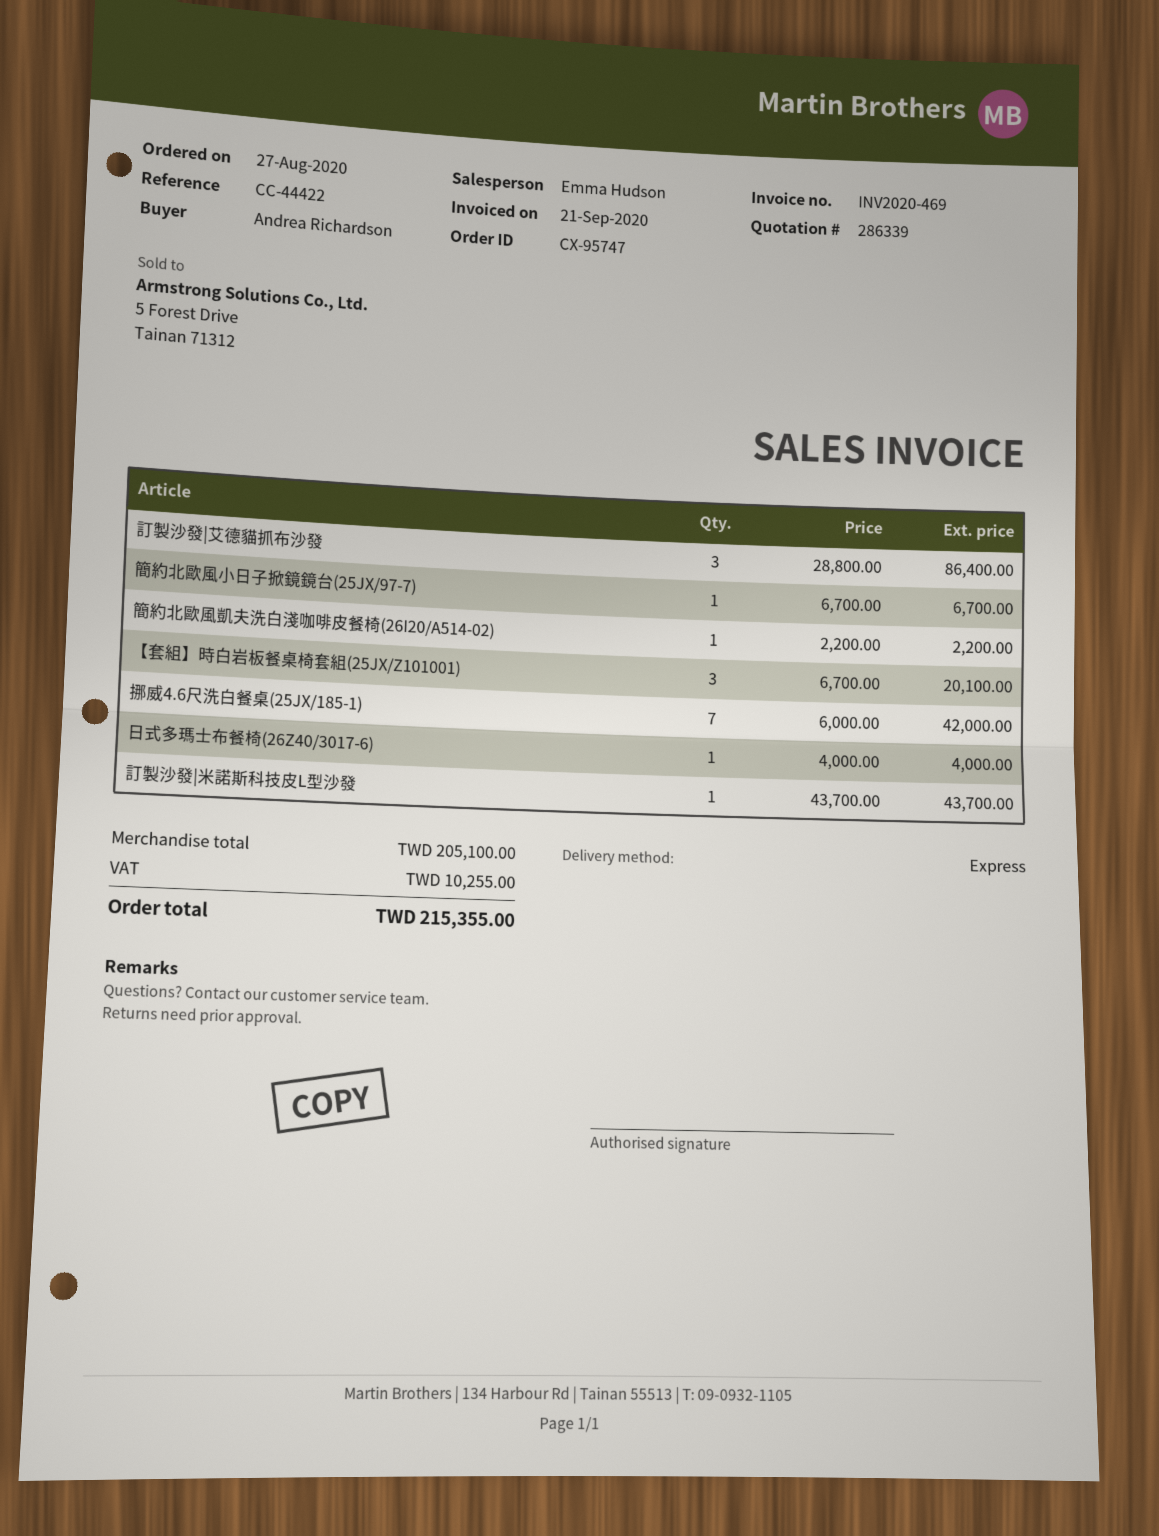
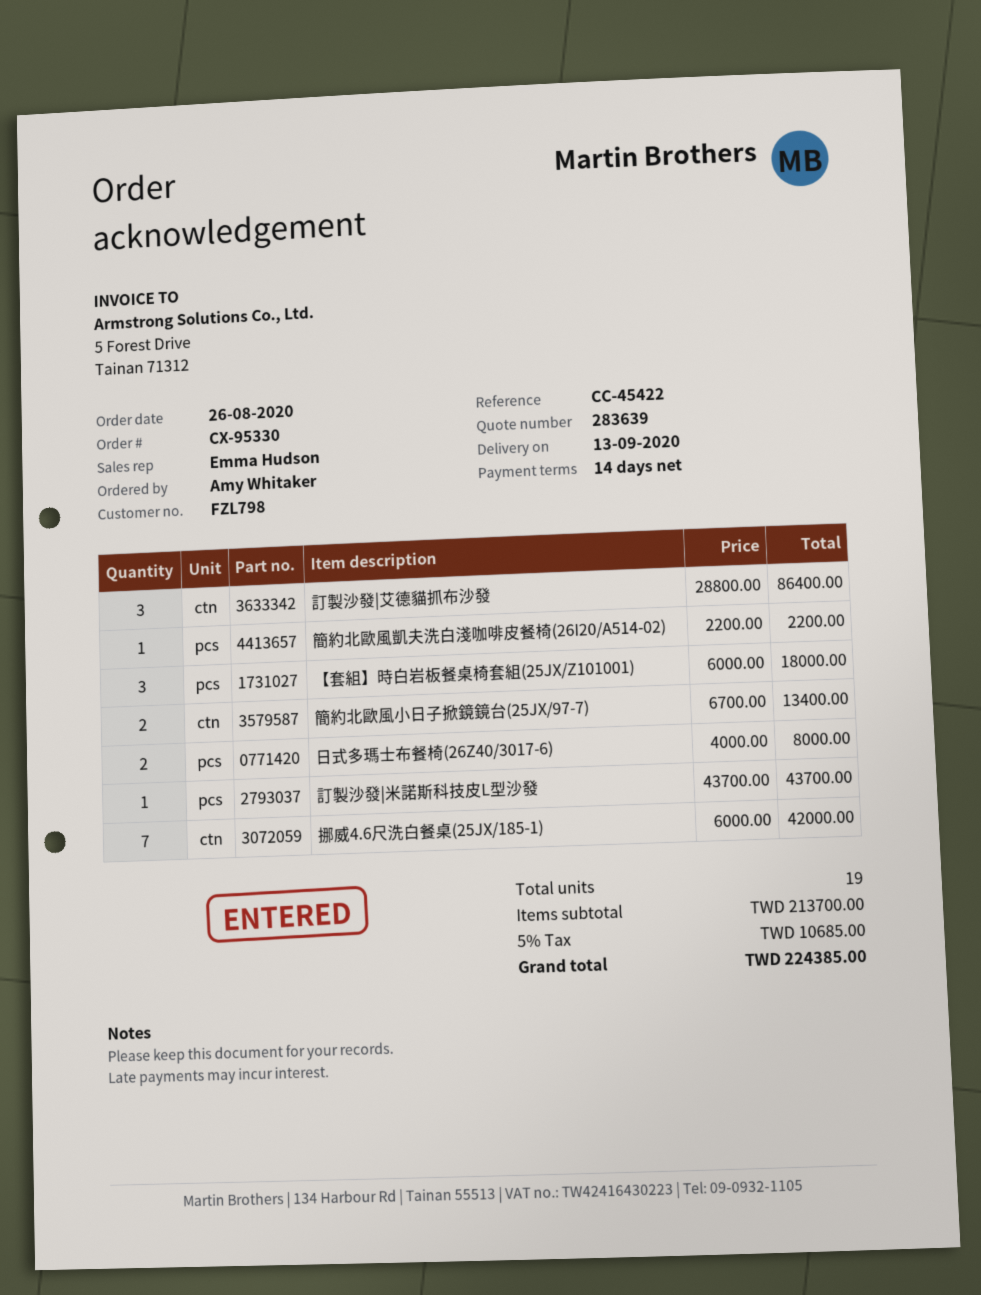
quote number: 286339 -> 283639
order number: CX-95747 -> CX-95330
order date: 2020-08-27 -> 2020-08-26
reference: CC-44422 -> CC-45422
ordered by: Andrea Richardson -> Amy Whitaker
簡約北歐風小日子掀鏡鏡台(25JX/97-7): 1 x 6700.00 = 6700.00 -> 2 x 6700.00 = 13400.00
【套組】時白岩板餐桌椅套組(25JX/Z101001): 3 x 6700.00 = 20100.00 -> 3 x 6000.00 = 18000.00
日式多瑪士布餐椅(26Z40/3017-6): 1 x 4000.00 = 4000.00 -> 2 x 4000.00 = 8000.00
subtotal: 205100.00 -> 213700.00
tax: 10255.00 -> 10685.00
total: 215355.00 -> 224385.00

